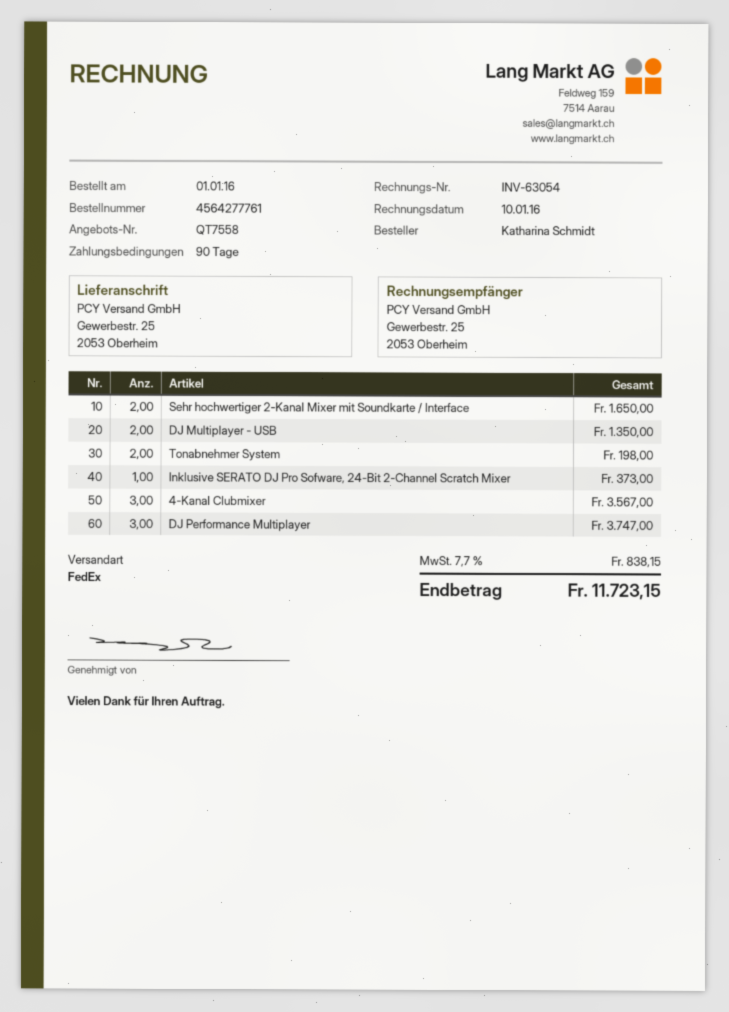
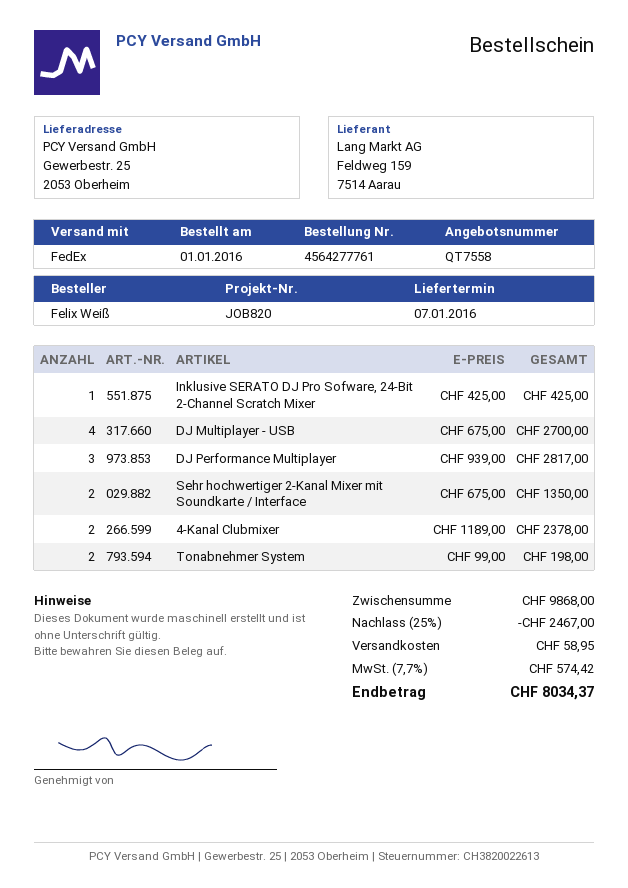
ordered by: Katharina Schmidt -> Felix Weiß
Sehr hochwertiger 2-Kanal Mixer mit Soundkarte / Interface: 2 for 1650.00 -> 2 for 1350.00
DJ Multiplayer - USB: 2 for 1350.00 -> 4 for 2700.00
Inklusive SERATO DJ Pro Sofware, 24-Bit 2-Channel Scratch Mixer: 1 for 373.00 -> 1 for 425.00
4-Kanal Clubmixer: 3 for 3567.00 -> 2 for 2378.00
DJ Performance Multiplayer: 3 for 3747.00 -> 3 for 2817.00
discount: none -> 25% = 2467.00
shipping: none -> 58.95
tax: 7.7% = 838.15 -> 7.7% = 574.42
total: 11723.15 -> 8034.37

